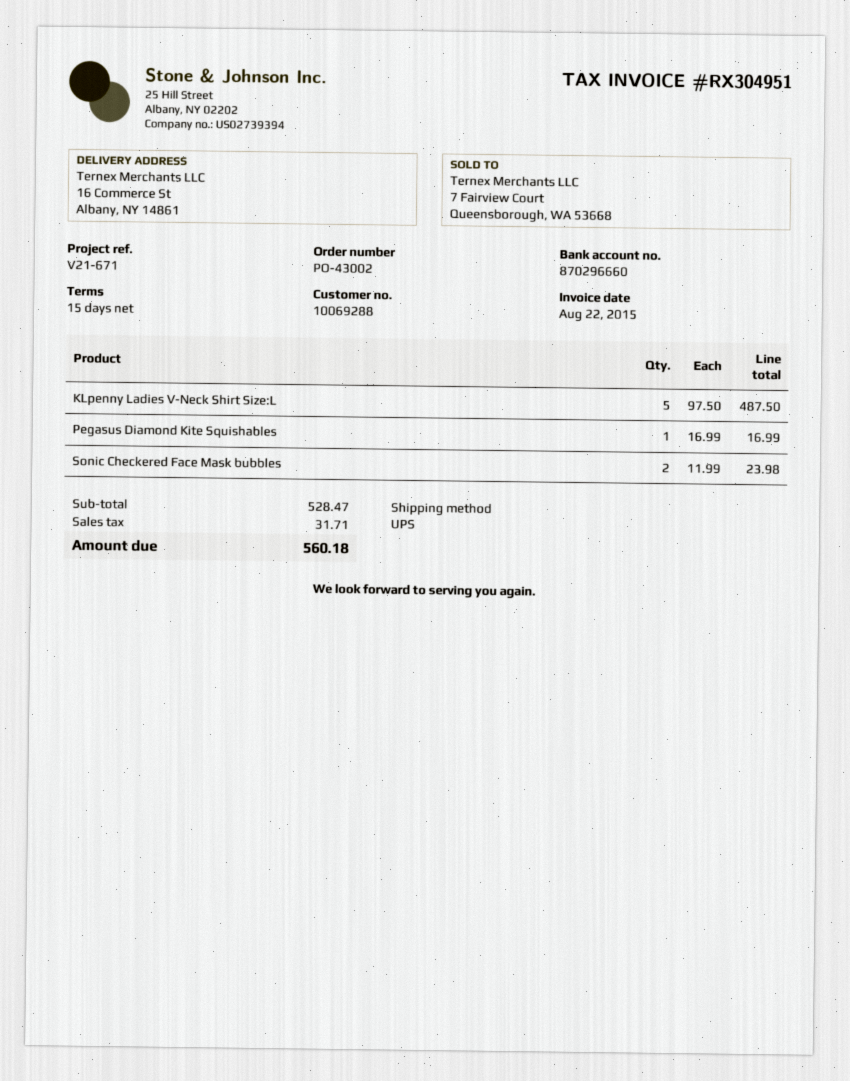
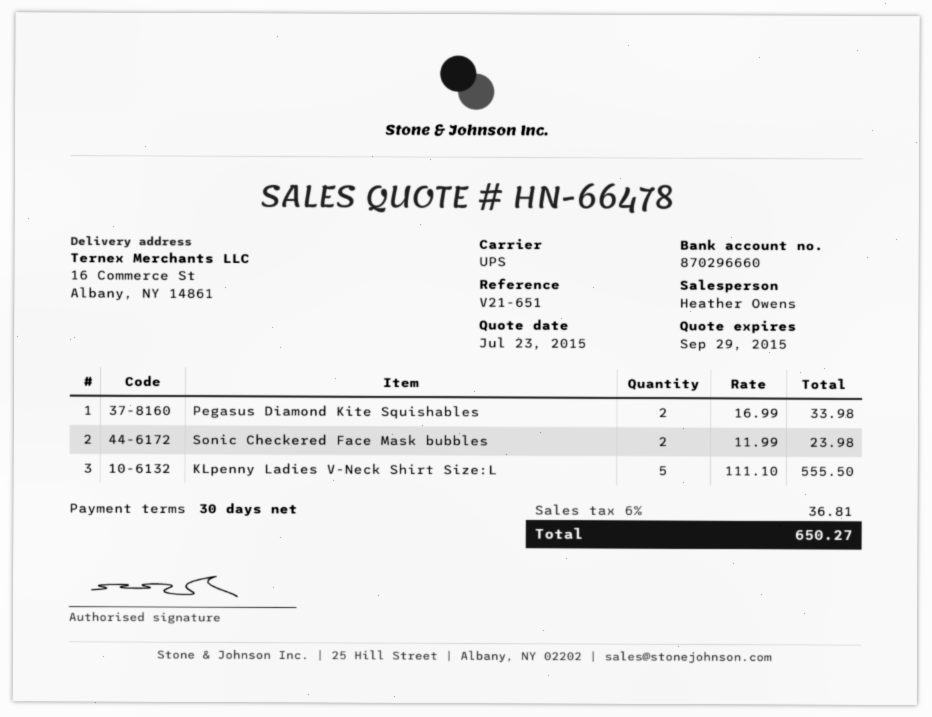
payment terms: 15 days -> 30 days
reference: V21-671 -> V21-651
KLpenny Ladies V-Neck Shirt Size:L: 5 x 97.50 = 487.50 -> 5 x 111.10 = 555.50
Pegasus Diamond Kite Squishables: 1 x 16.99 = 16.99 -> 2 x 16.99 = 33.98
tax: 31.71 -> 36.81
total: 560.18 -> 650.27

